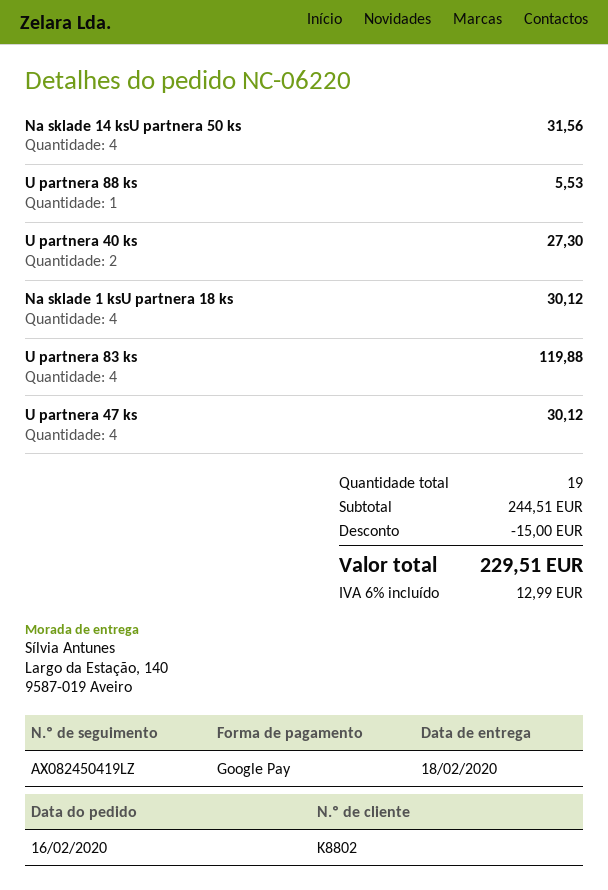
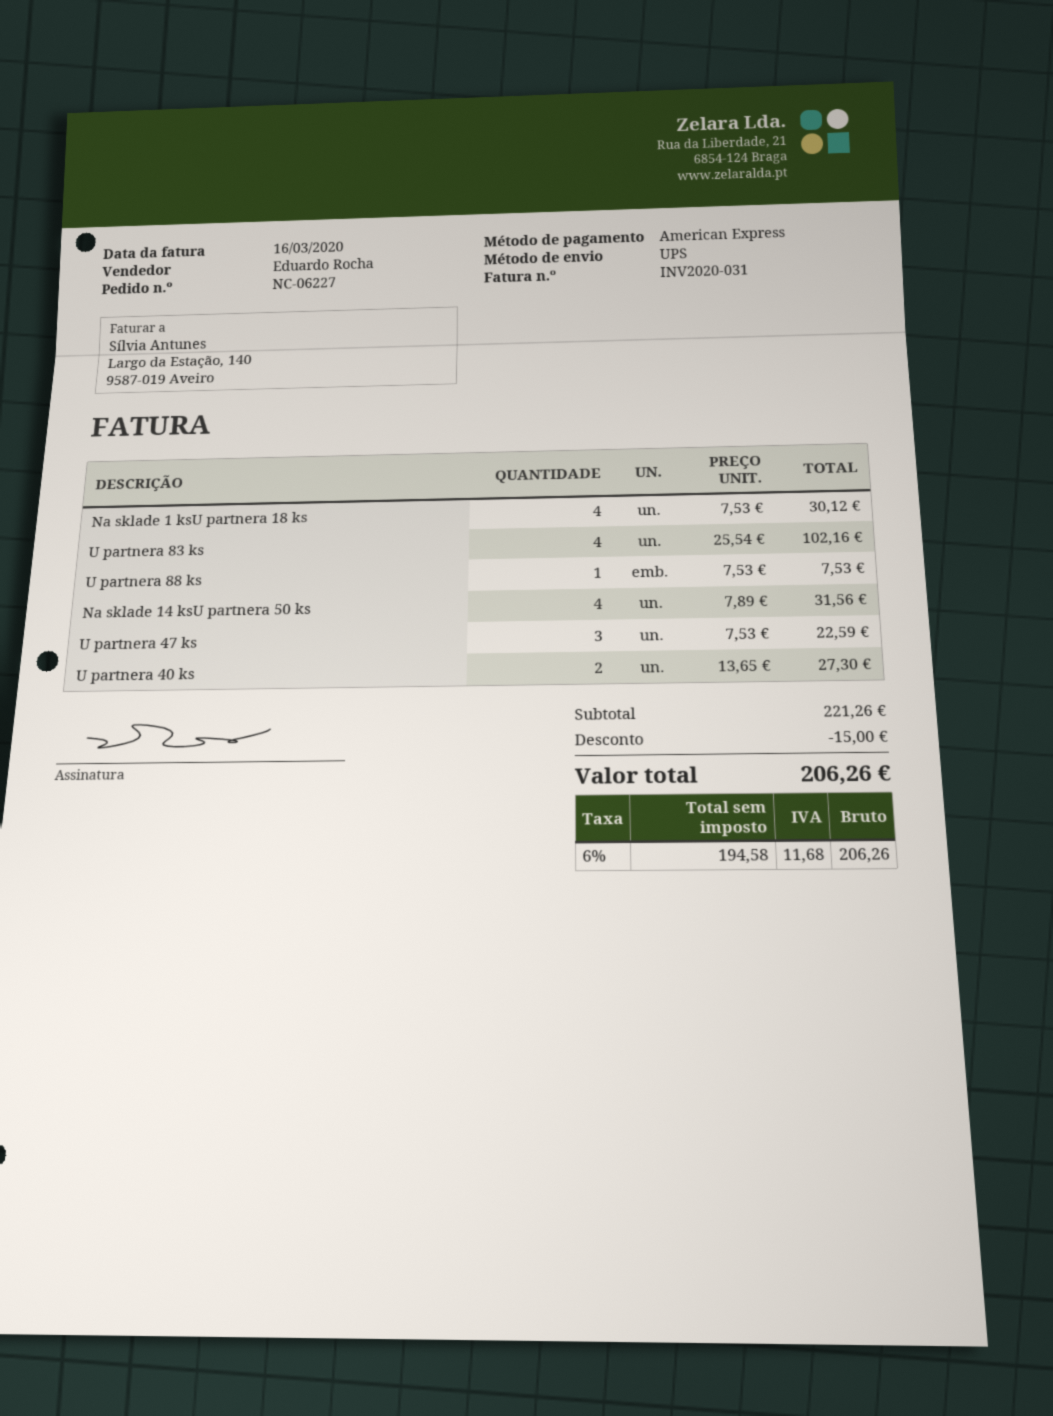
order number: NC-06220 -> NC-06227
payment method: Google Pay -> American Express
U partnera 88 ks: 1 for 5.53 -> 1 for 7.53
U partnera 83 ks: 4 for 119.88 -> 4 for 102.16
U partnera 47 ks: 4 for 30.12 -> 3 for 22.59
subtotal: 244.51 -> 221.26
tax: 6% = 12.99 -> 6% = 11.68
total: 229.51 -> 206.26

